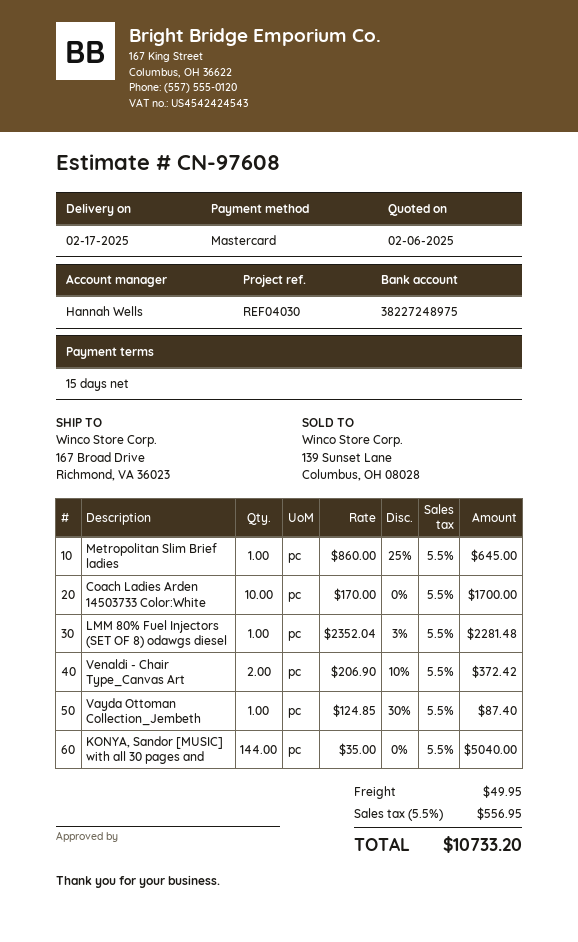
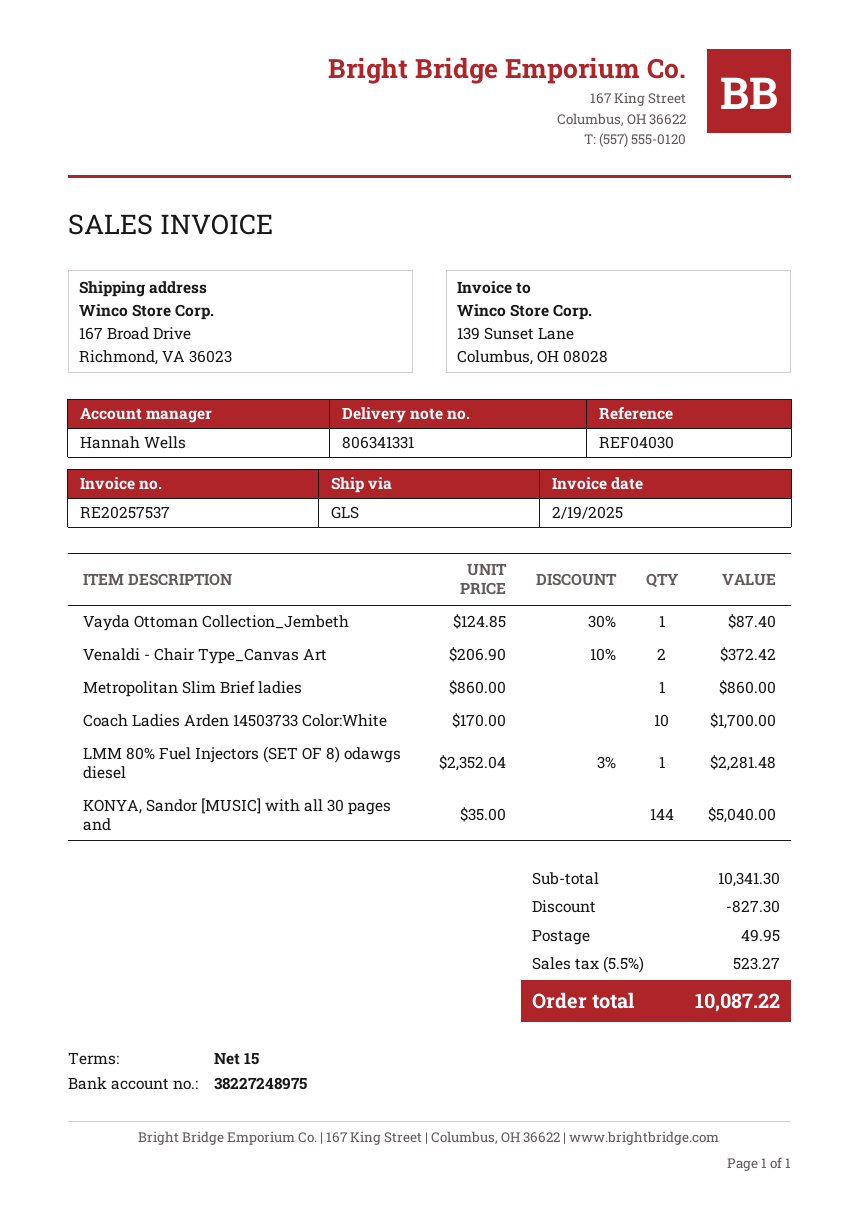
Metropolitan Slim Brief ladies: 1 x 860.00 - 25% = 645.00 -> 1 x 860.00 = 860.00
discount: none -> 827.30
tax: 5.5% = 556.95 -> 5.5% = 523.27
total: 10733.20 -> 10087.22

